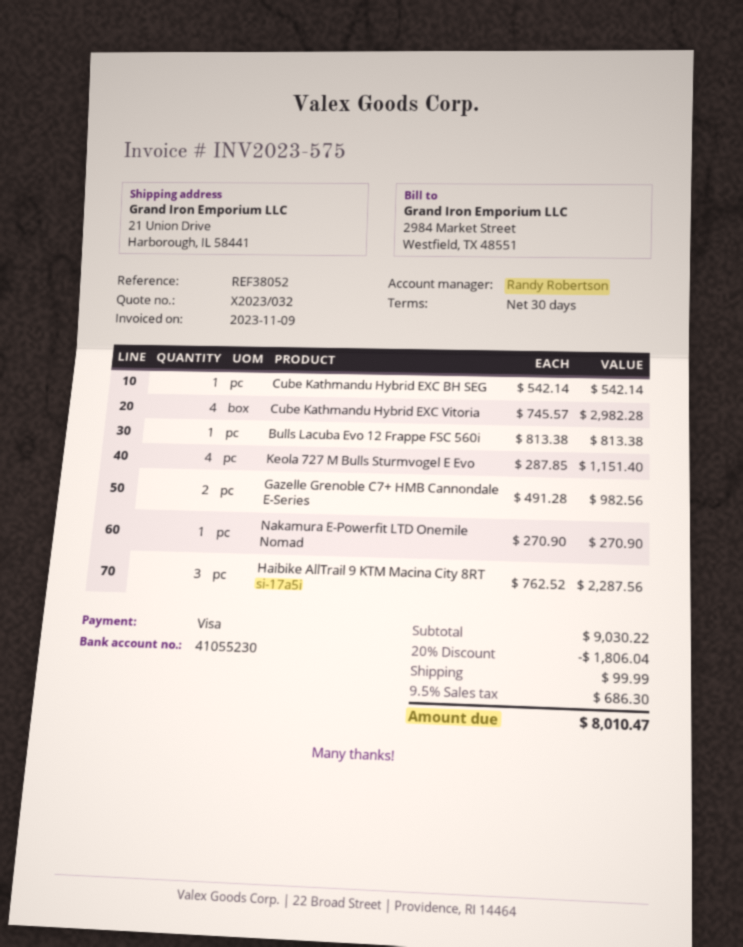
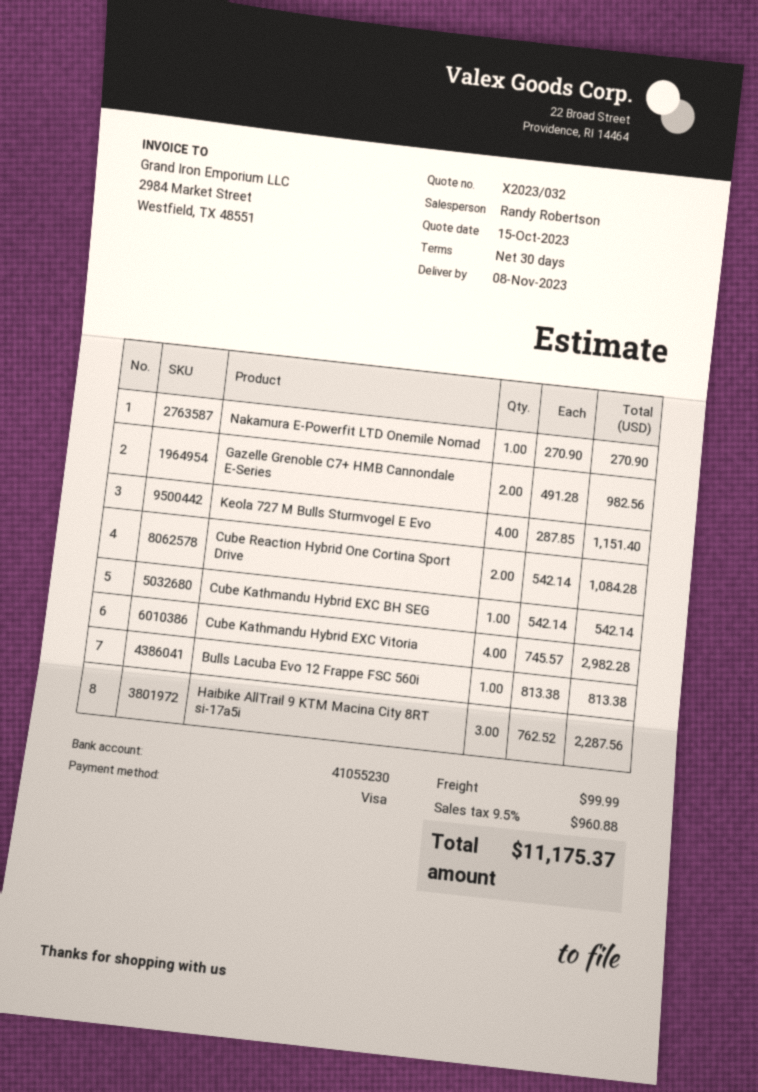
Cube Reaction Hybrid One Cortina Sport Drive: none -> 2 x 542.14 = 1084.28
discount: 20% = 1806.04 -> none
tax: 9.5% = 686.30 -> 9.5% = 960.88
total: 8010.47 -> 11175.37

